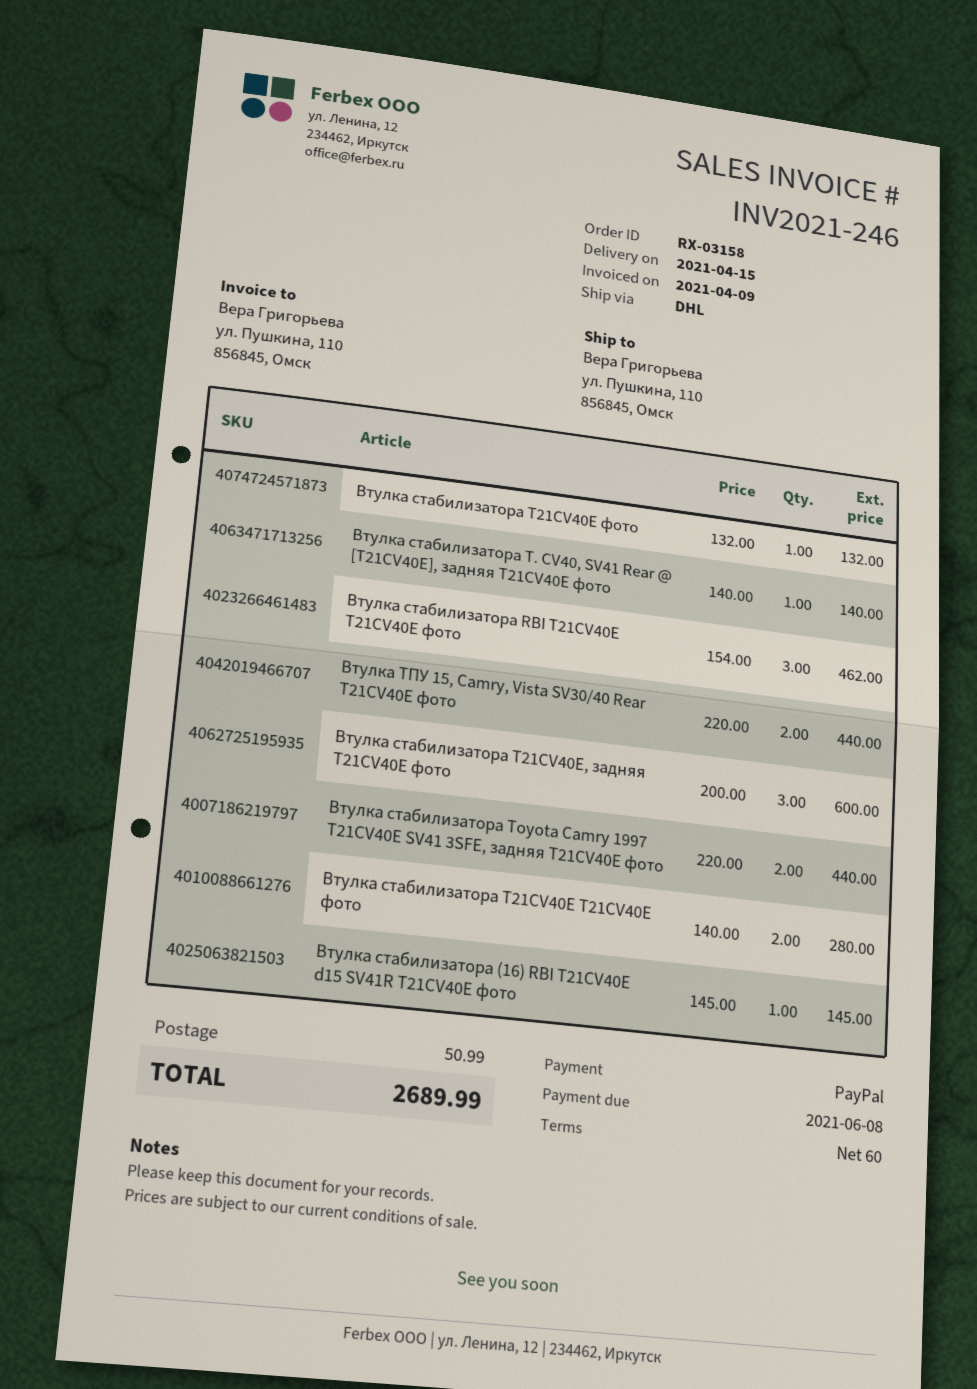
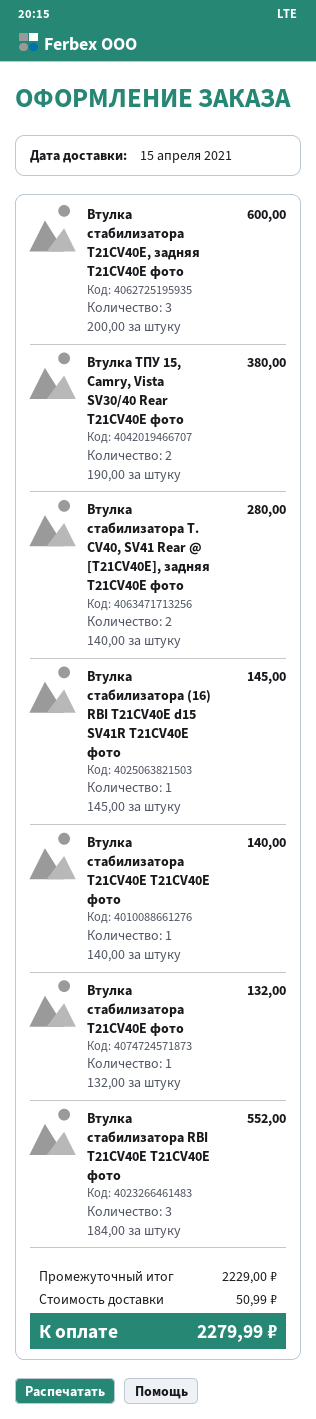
Втулка стабилизатора T. CV40, SV41 Rear @ [T21CV40E], задняя T21CV40E фото: 1 x 140.00 = 140.00 -> 2 x 140.00 = 280.00
Втулка стабилизатора RBI T21CV40E T21CV40E фото: 3 x 154.00 = 462.00 -> 3 x 184.00 = 552.00
Втулка ТПУ 15, Camry, Vista SV30/40 Rear T21CV40E фото: 2 x 220.00 = 440.00 -> 2 x 190.00 = 380.00
Втулка стабилизатора Toyota Camry 1997 T21CV40E SV41 3SFE, задняя T21CV40E фото: 2 x 220.00 = 440.00 -> none
Втулка стабилизатора T21CV40E T21CV40E фото: 2 x 140.00 = 280.00 -> 1 x 140.00 = 140.00
total: 2689.99 -> 2279.99

